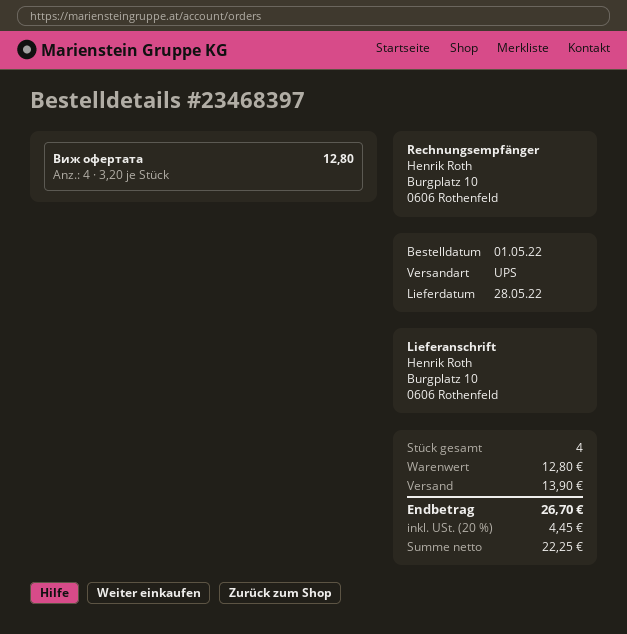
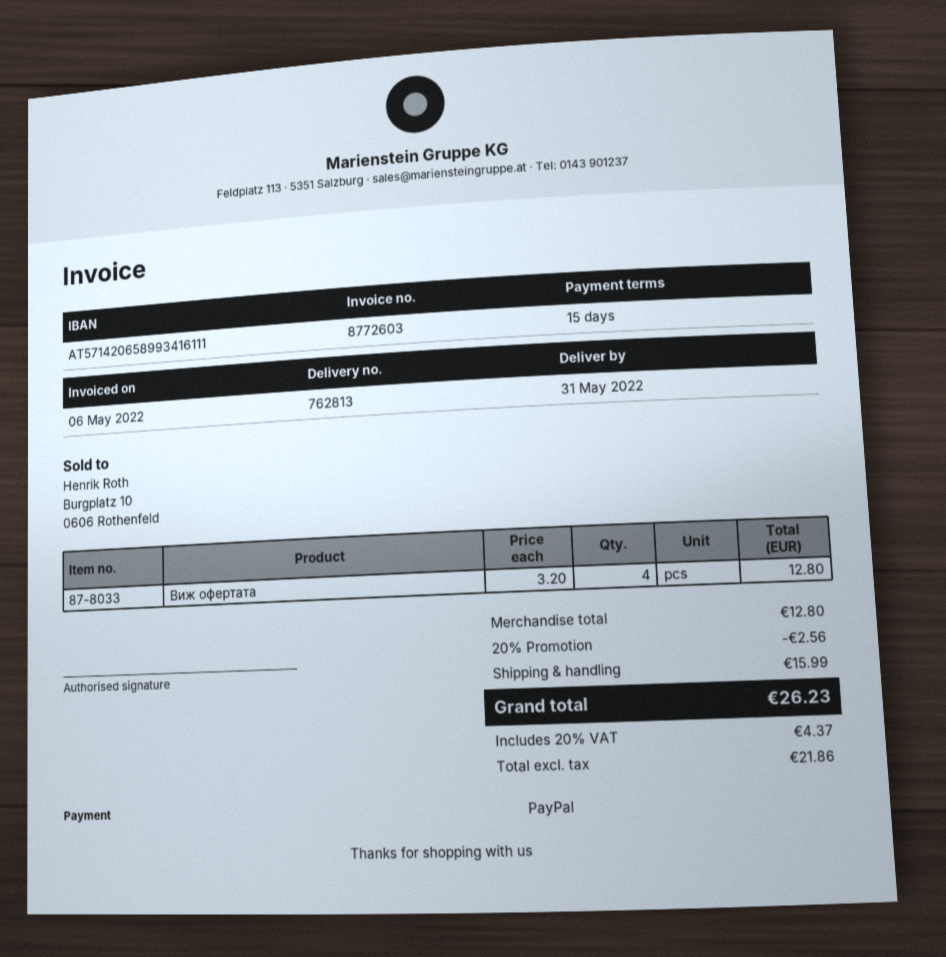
delivery date: 2022-05-28 -> 2022-05-31
discount: none -> 20% = 2.56
shipping: 13.90 -> 15.99
net: 22.25 -> 21.86
tax: 20% = 4.45 -> 20% = 4.37
total: 26.70 -> 26.23

